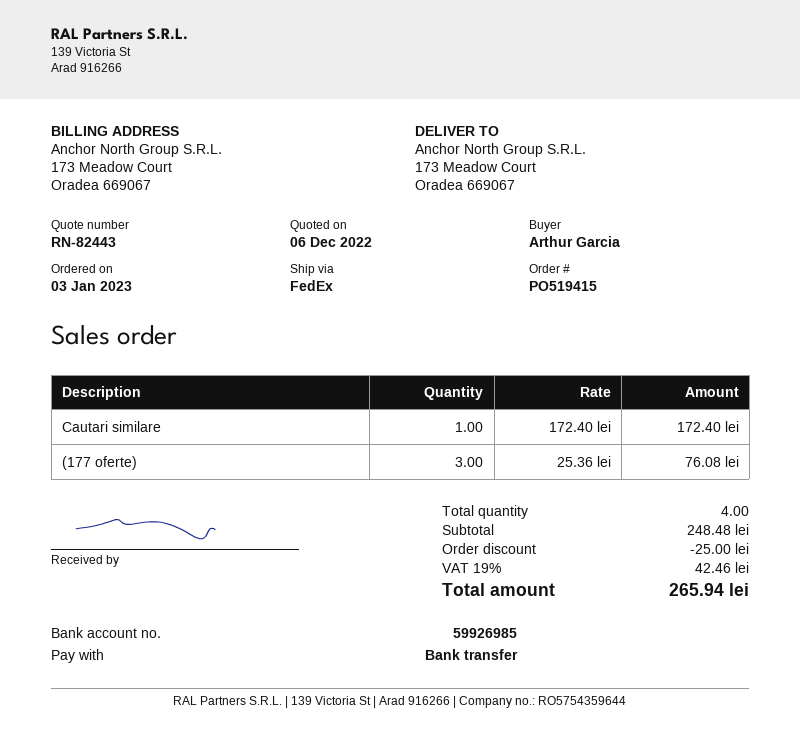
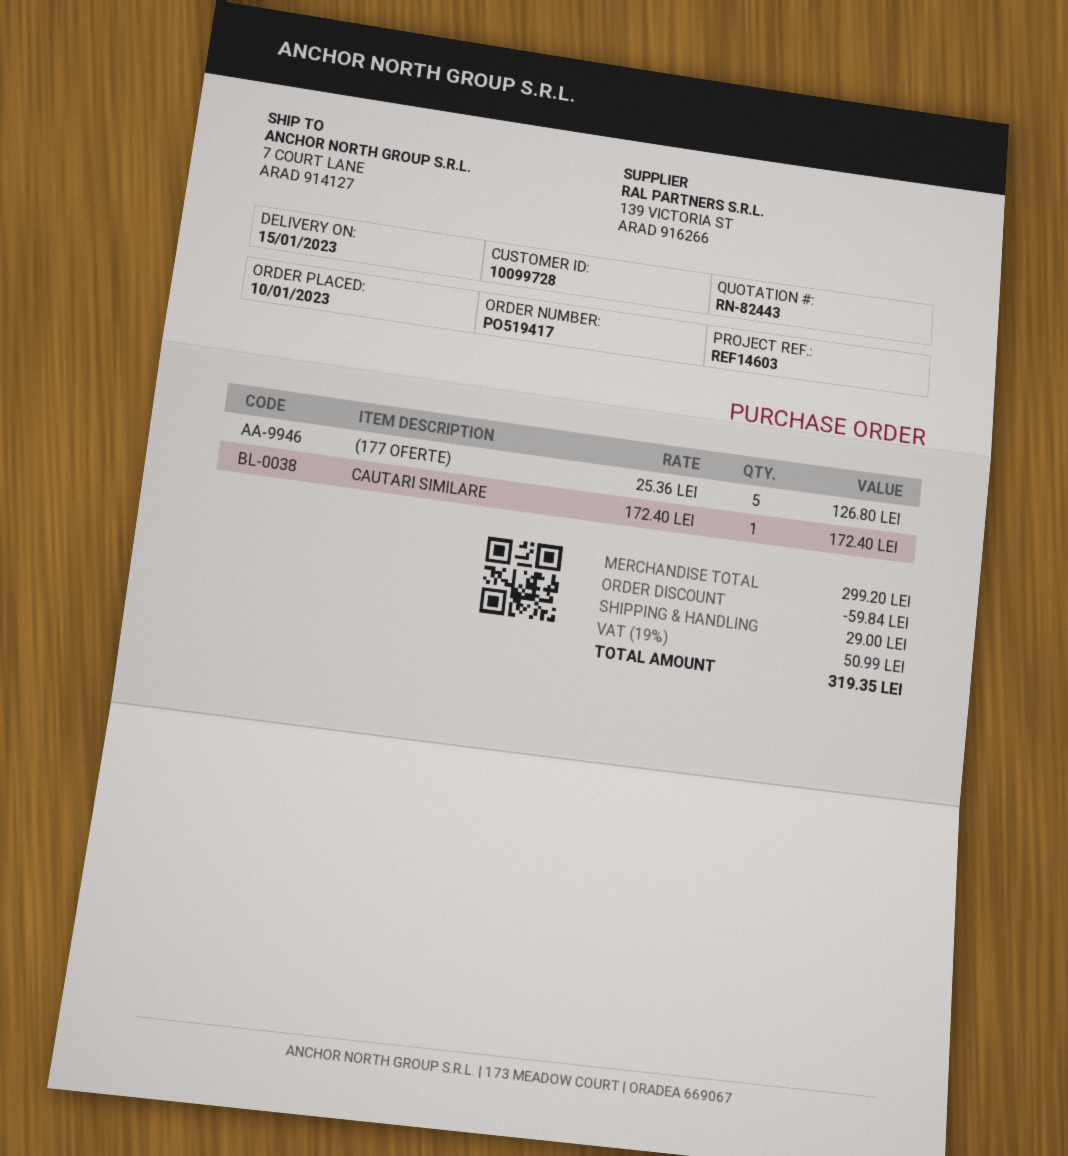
order number: PO519415 -> PO519417
order date: 2023-01-03 -> 2023-01-10
ship to: 173 Meadow Court, Oradea 669067 -> 7 COURT LANE, ARAD 914127
(177 oferte): 3 x 25.36 = 76.08 -> 5 x 25.36 = 126.80
subtotal: 248.48 -> 299.20
discount: 25.00 -> 59.84
shipping: none -> 29.00
tax: 19% = 42.46 -> 19% = 50.99
total: 265.94 -> 319.35

